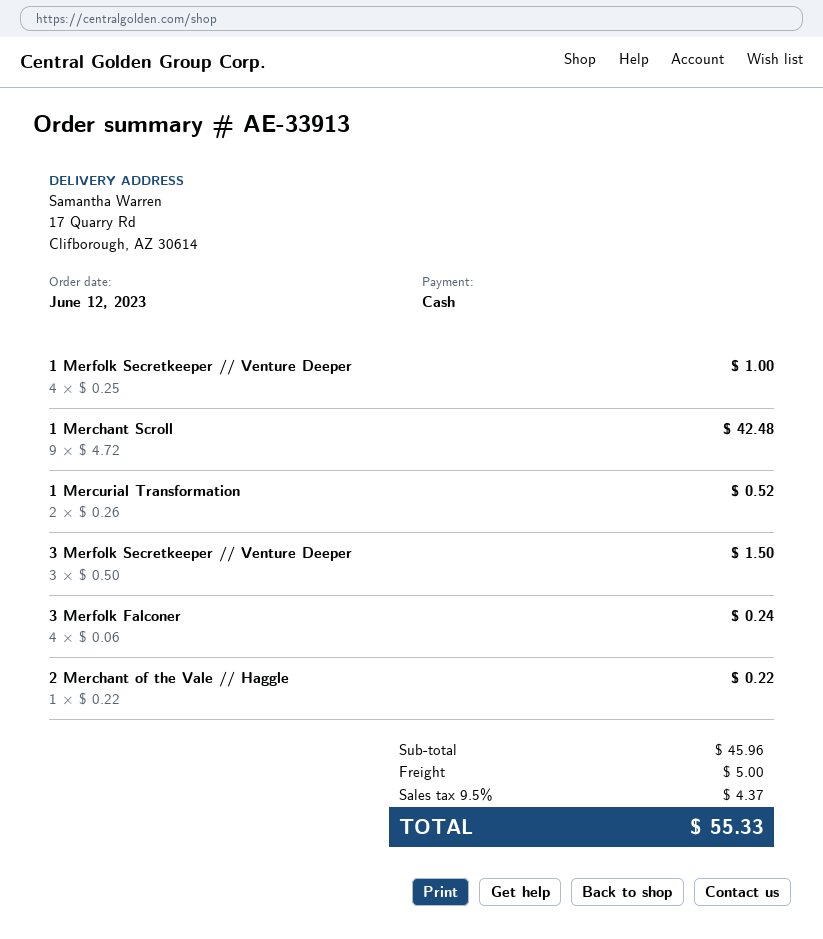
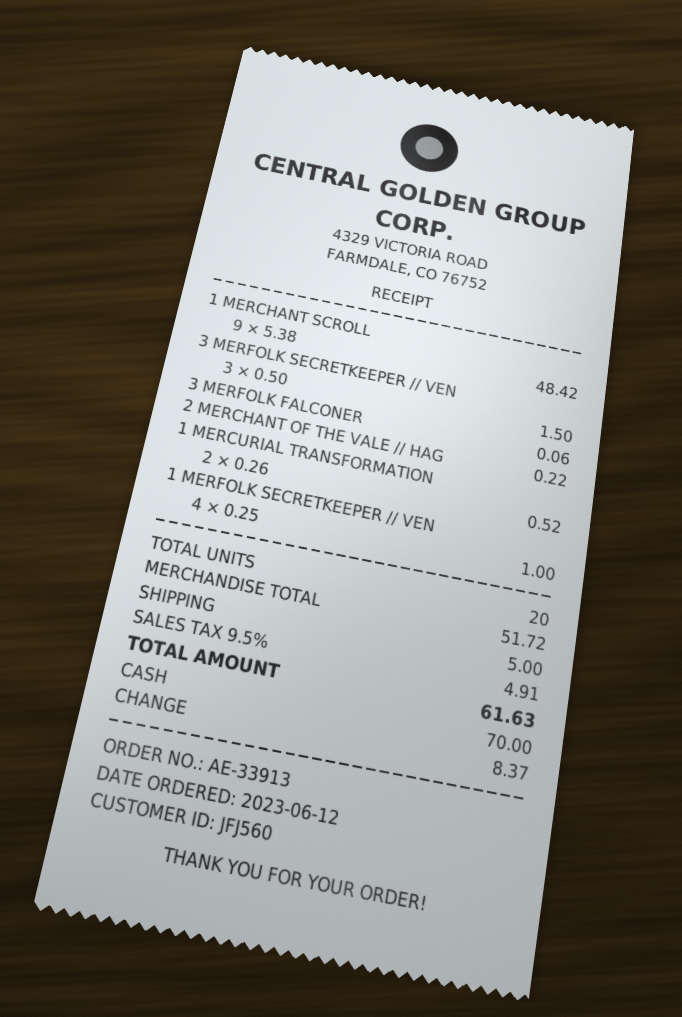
1 Merchant Scroll: 9 x 4.72 = 42.48 -> 9 x 5.38 = 48.42
3 Merfolk Falconer: 4 x 0.06 = 0.24 -> 1 x 0.06 = 0.06
subtotal: 45.96 -> 51.72
tax: 9.5% = 4.37 -> 9.5% = 4.91
total: 55.33 -> 61.63

